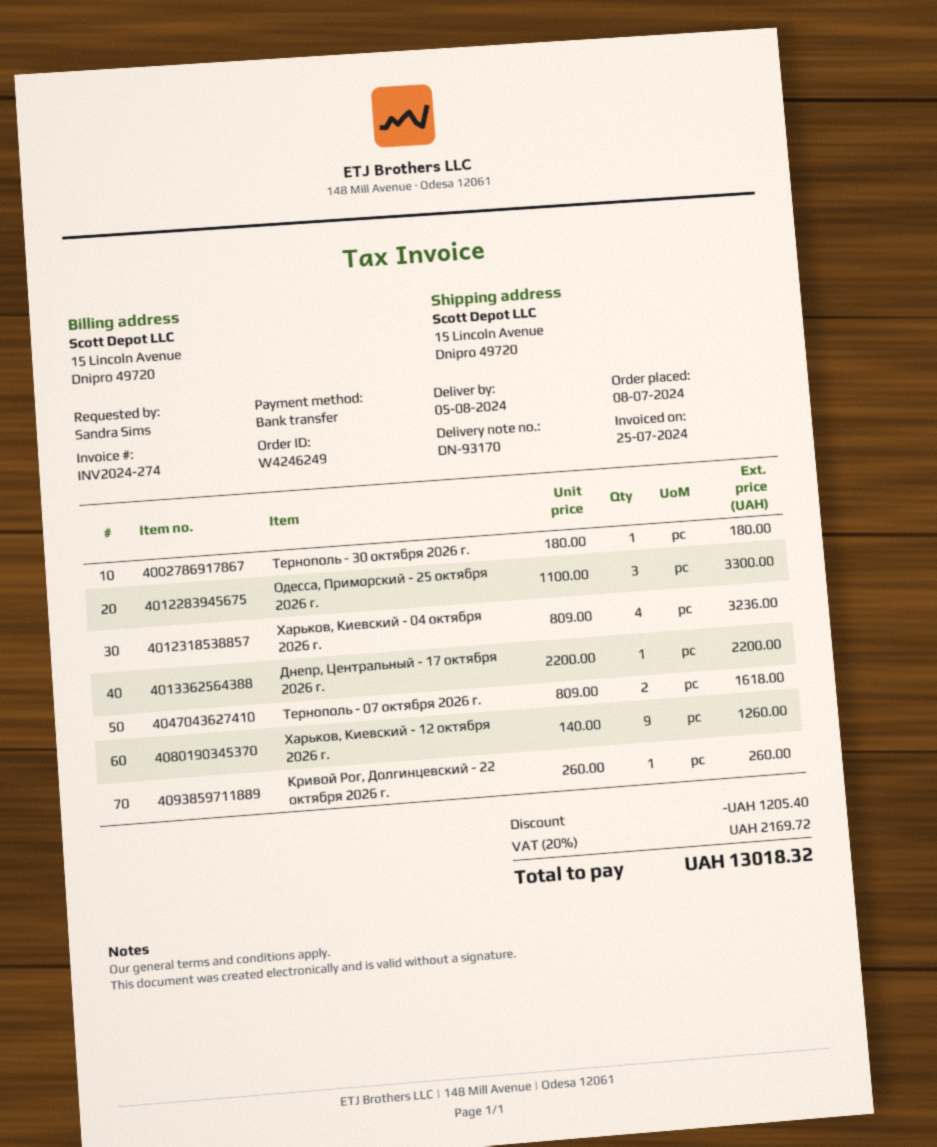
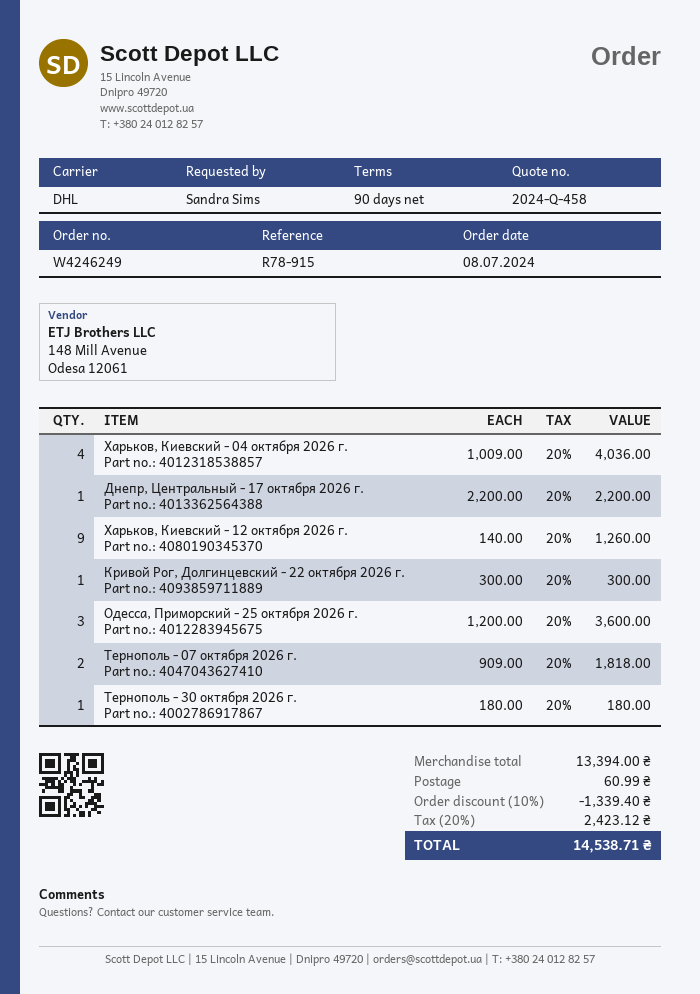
Одесса, Приморский - 25 октября 2026 г.: 3 x 1100.00 = 3300.00 -> 3 x 1200.00 = 3600.00
Харьков, Киевский - 04 октября 2026 г.: 4 x 809.00 = 3236.00 -> 4 x 1009.00 = 4036.00
Тернополь - 07 октября 2026 г.: 2 x 809.00 = 1618.00 -> 2 x 909.00 = 1818.00
Кривой Рог, Долгинцевский - 22 октября 2026 г.: 1 x 260.00 = 260.00 -> 1 x 300.00 = 300.00
discount: 1205.40 -> 1339.40
shipping: none -> 60.99
tax: 20% = 2169.72 -> 20% = 2423.12
total: 13018.32 -> 14538.71

